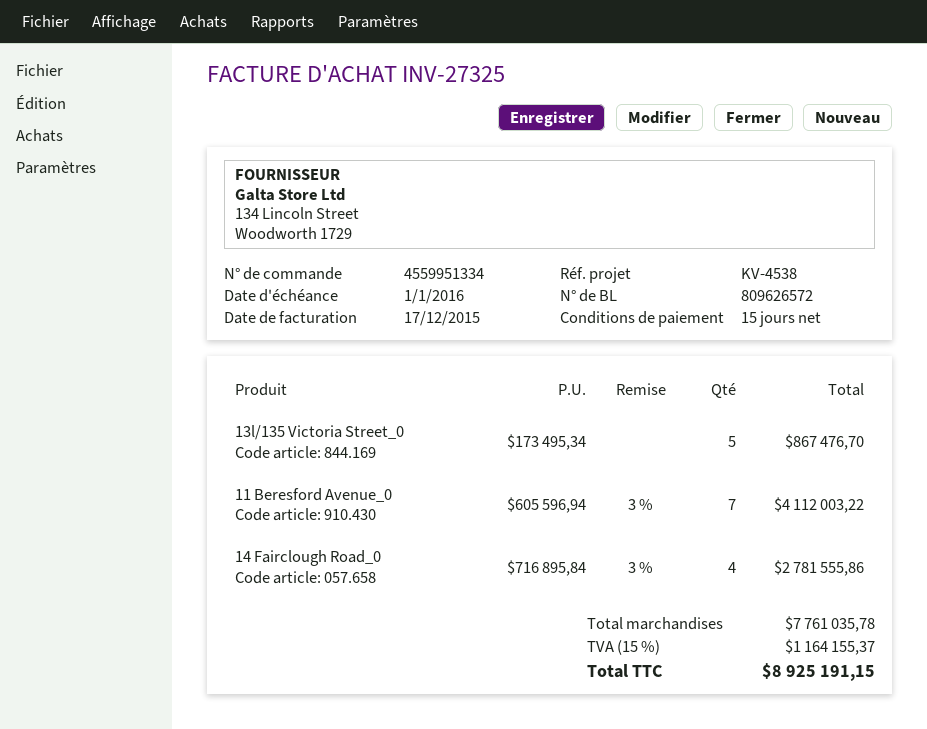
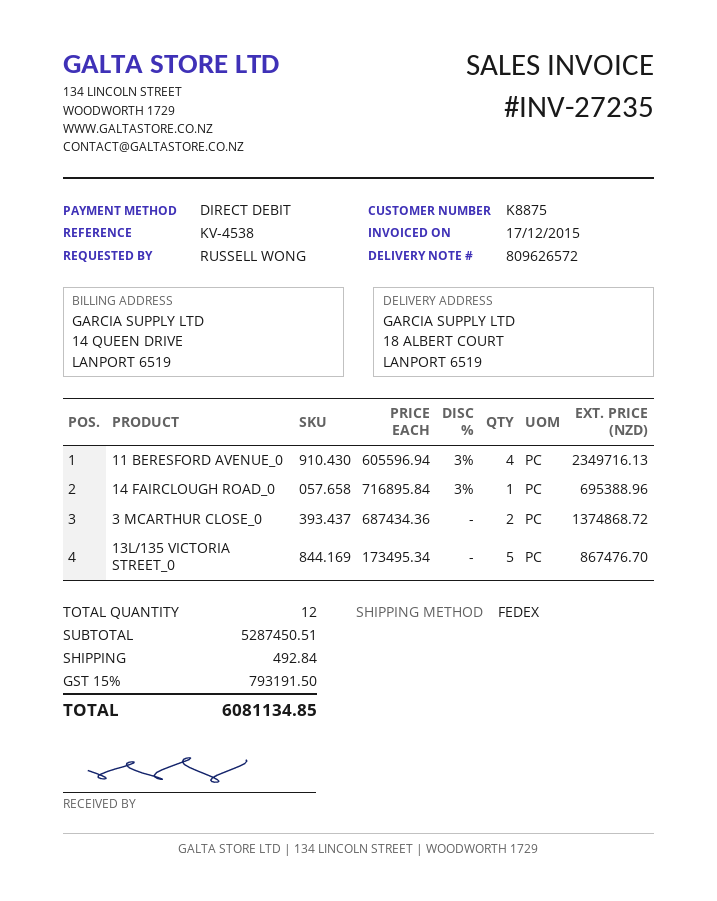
invoice number: INV-27325 -> INV-27235
11 Beresford Avenue_0: 7 x 605596.94 - 3% = 4112003.22 -> 4 x 605596.94 - 3% = 2349716.13
14 Fairclough Road_0: 4 x 716895.84 - 3% = 2781555.86 -> 1 x 716895.84 - 3% = 695388.96
3 MCARTHUR CLOSE_0: none -> 2 x 687434.36 = 1374868.72
subtotal: 7761035.78 -> 5287450.51
shipping: none -> 492.84
tax: 15% = 1164155.37 -> 15% = 793191.50
total: 8925191.15 -> 6081134.85

